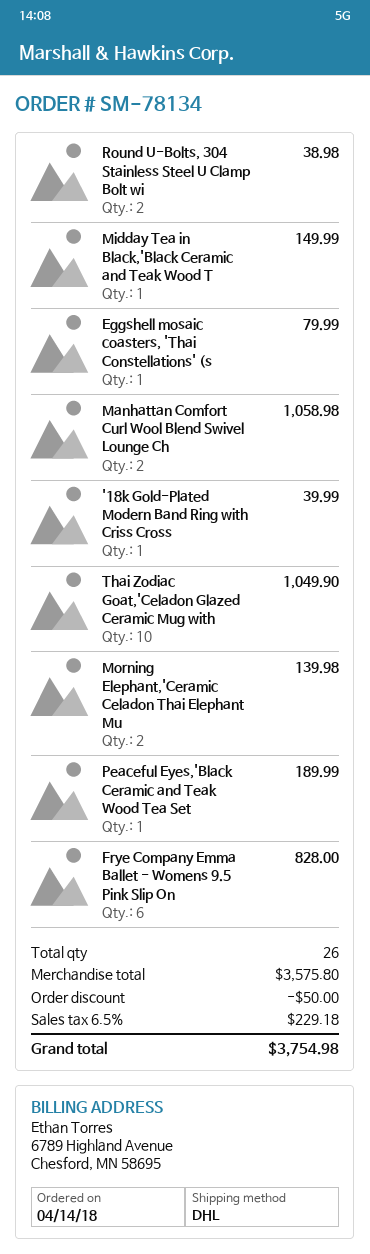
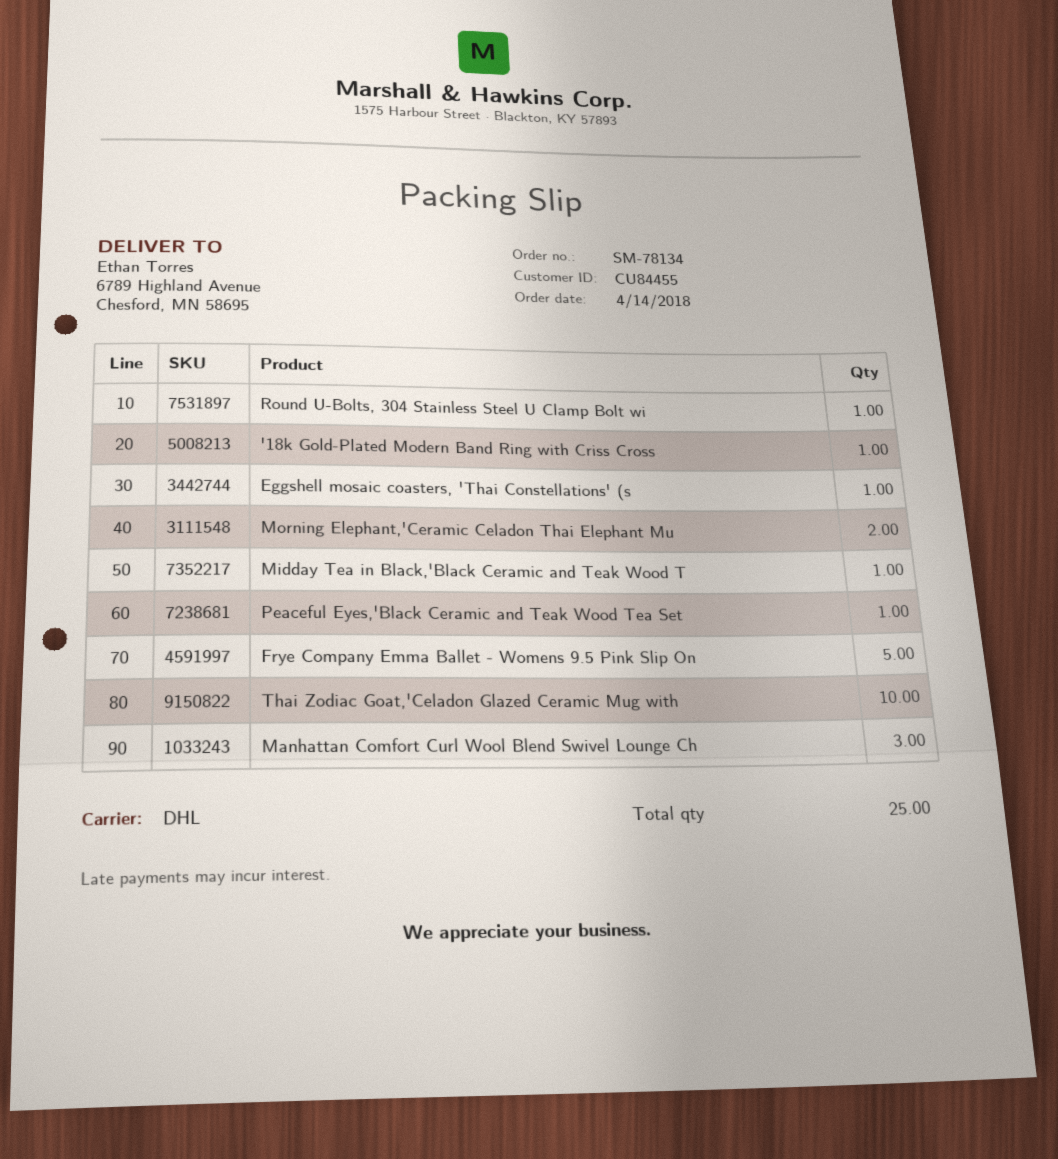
Round U-Bolts, 304 Stainless Steel U Clamp Bolt wi: 2 -> 1
Manhattan Comfort Curl Wool Blend Swivel Lounge Ch: 2 -> 3
Frye Company Emma Ballet - Womens 9.5 Pink Slip On: 6 -> 5
total quantity: 26 -> 25

